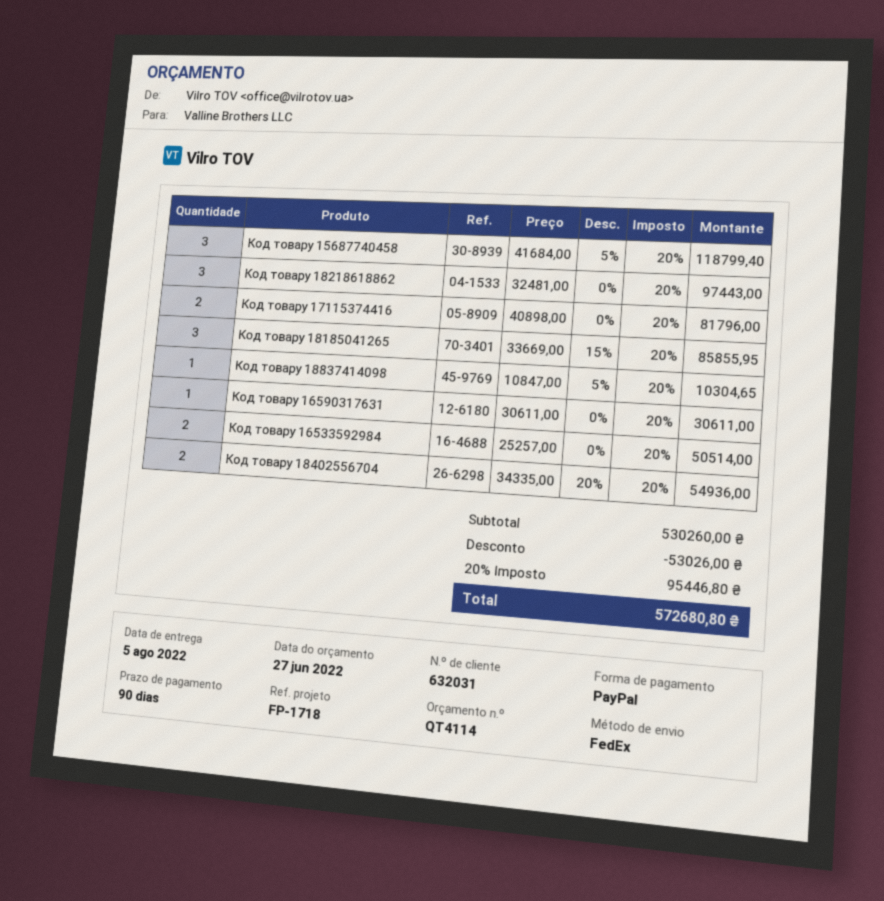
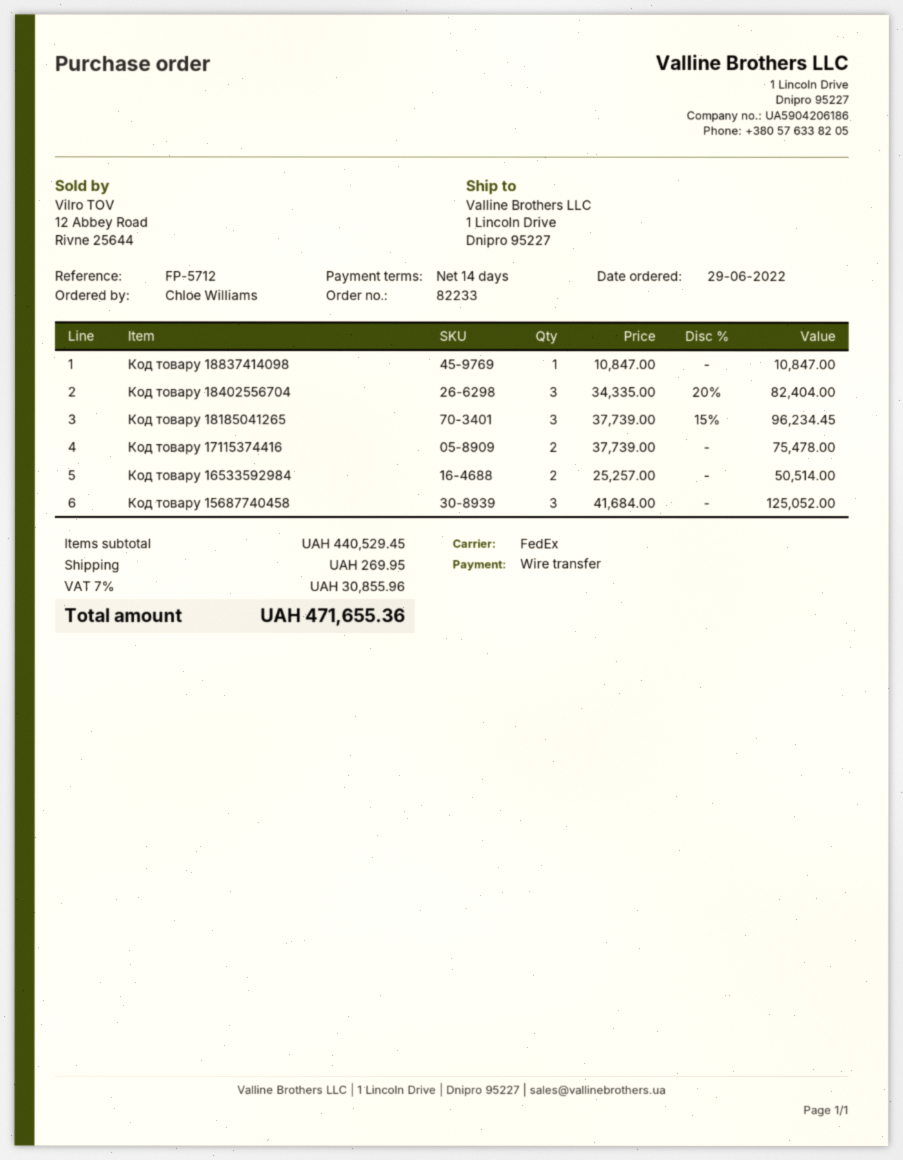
payment terms: 90 days -> 14 days
reference: FP-1718 -> FP-5712
payment method: PayPal -> bank transfer
Код товару 15687740458: 3 x 41684.00 - 5% = 118799.40 -> 3 x 41684.00 = 125052.00
Код товару 18218618862: 3 x 32481.00 = 97443.00 -> none
Код товару 17115374416: 2 x 40898.00 = 81796.00 -> 2 x 37739.00 = 75478.00
Код товару 18185041265: 3 x 33669.00 - 15% = 85855.95 -> 3 x 37739.00 - 15% = 96234.45
Код товару 18837414098: 1 x 10847.00 - 5% = 10304.65 -> 1 x 10847.00 = 10847.00
Код товару 16590317631: 1 x 30611.00 = 30611.00 -> none
Код товару 18402556704: 2 x 34335.00 - 20% = 54936.00 -> 3 x 34335.00 - 20% = 82404.00
subtotal: 530260.00 -> 440529.45
discount: 53026.00 -> none
shipping: none -> 269.95
tax: 20% = 95446.80 -> 7% = 30855.96
total: 572680.80 -> 471655.36

